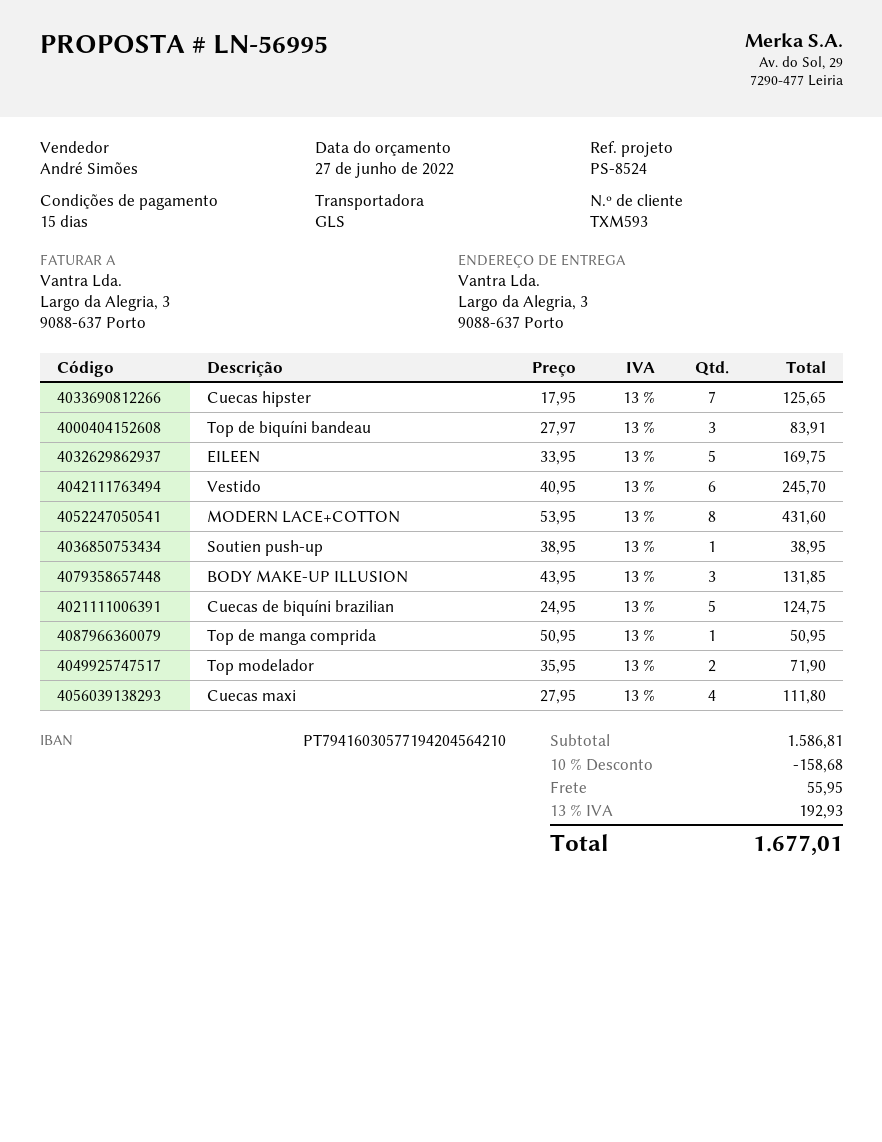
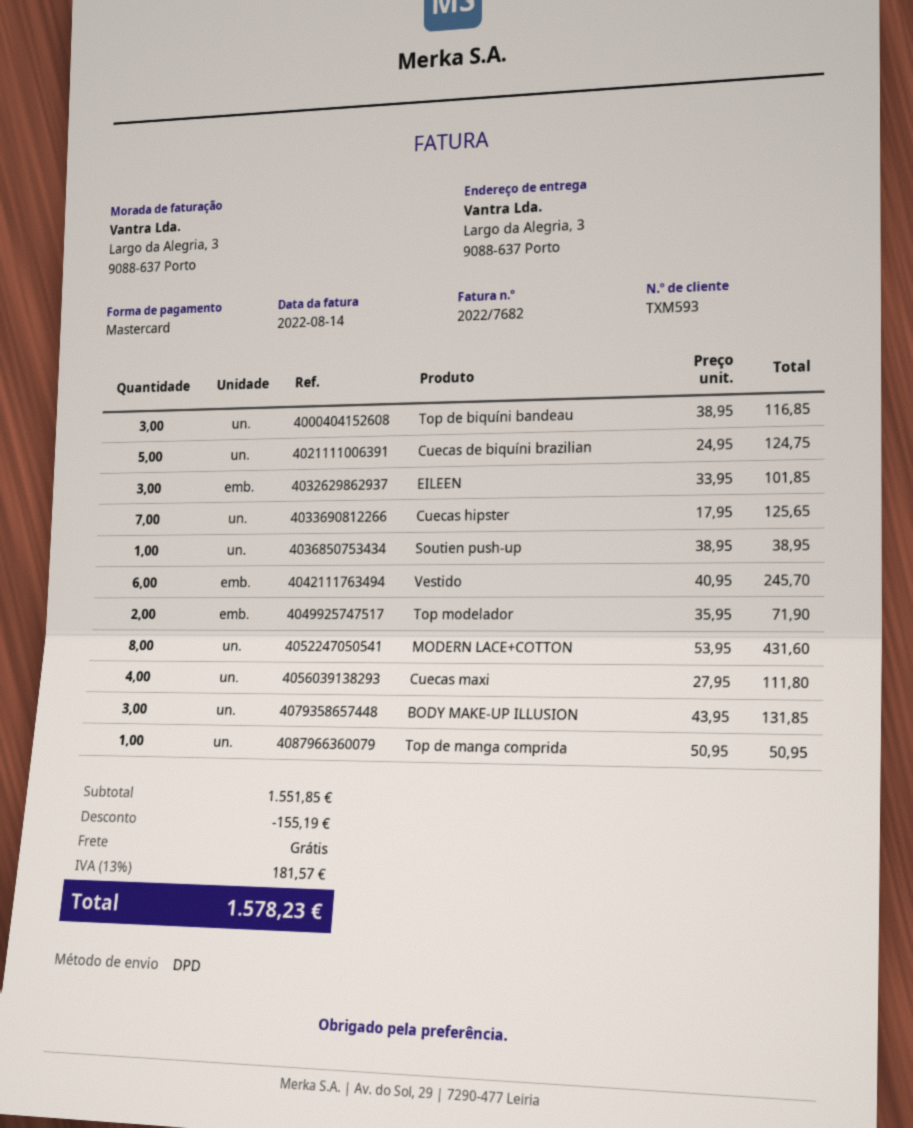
shipping method: GLS -> DPD
Top de biquíni bandeau: 3 x 27.97 = 83.91 -> 3 x 38.95 = 116.85
EILEEN: 5 x 33.95 = 169.75 -> 3 x 33.95 = 101.85
subtotal: 1586.81 -> 1551.85
discount: 158.68 -> 155.19
shipping: 55.95 -> 0.00
tax: 13% = 192.93 -> 13% = 181.57
total: 1677.01 -> 1578.23

